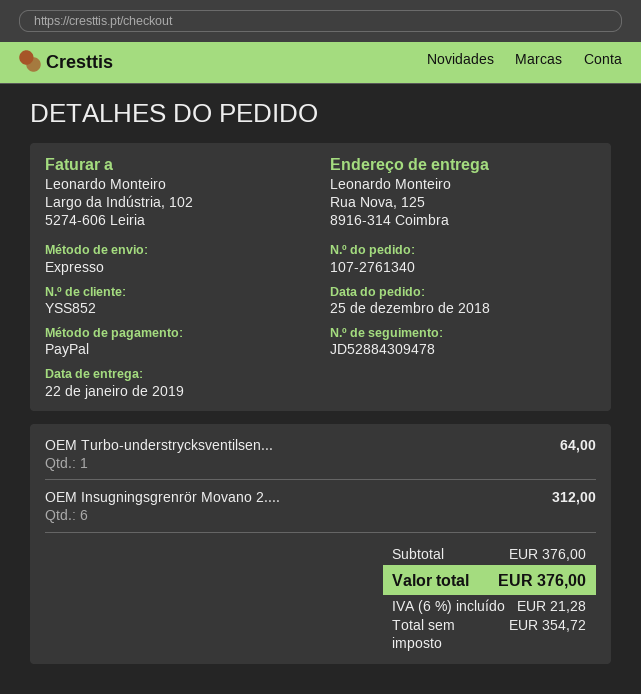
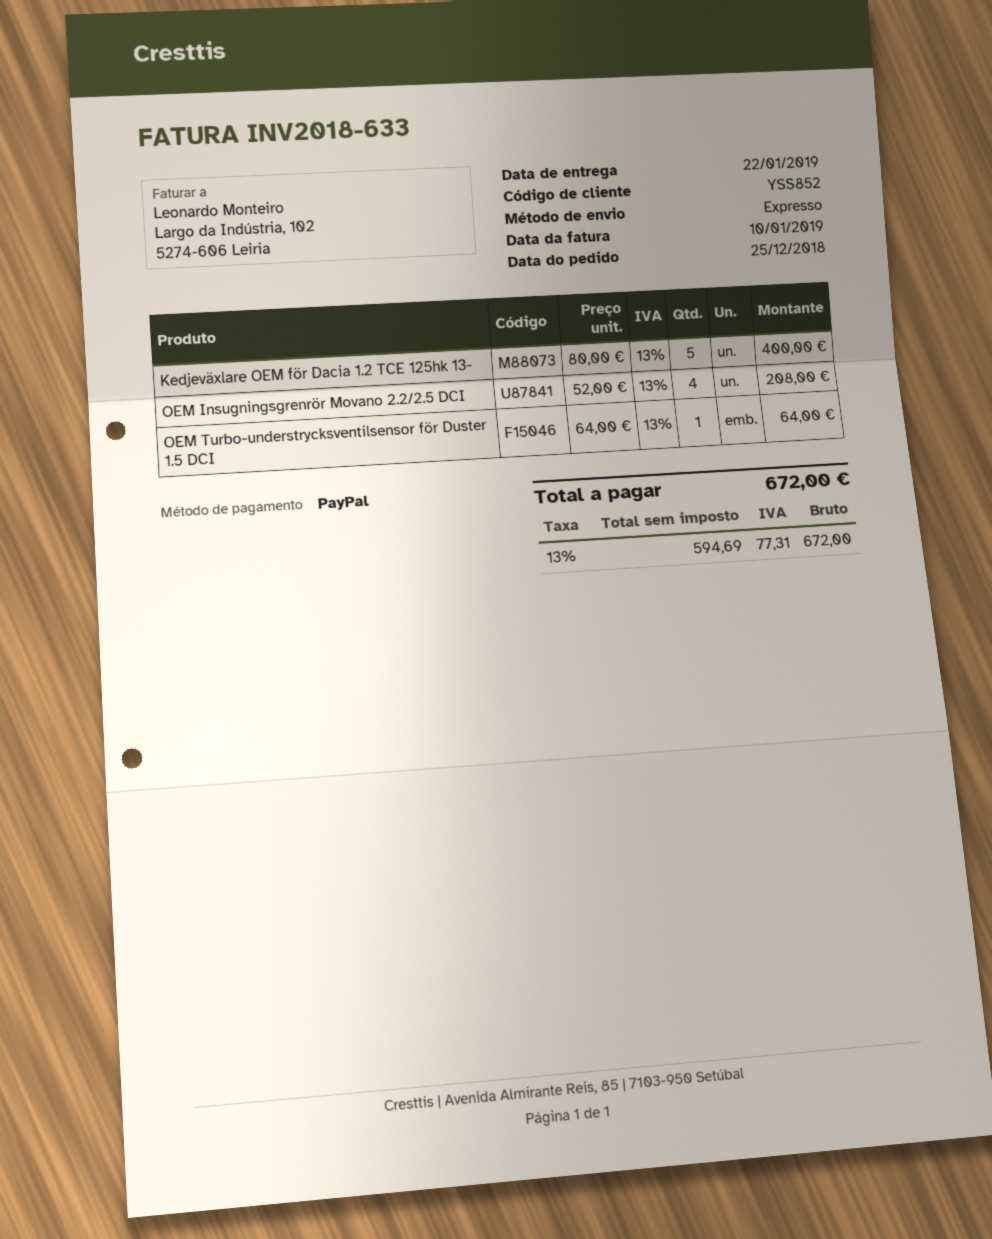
OEM Insugningsgrenrör Movano 2....: 6 for 312.00 -> 4 for 208.00
Kedjeväxlare OEM för Dacia 1.2 TCE 125hk 13-: none -> 5 for 400.00
net: 354.72 -> 594.69
tax: 6% = 21.28 -> 13% = 77.31
total: 376.00 -> 672.00

